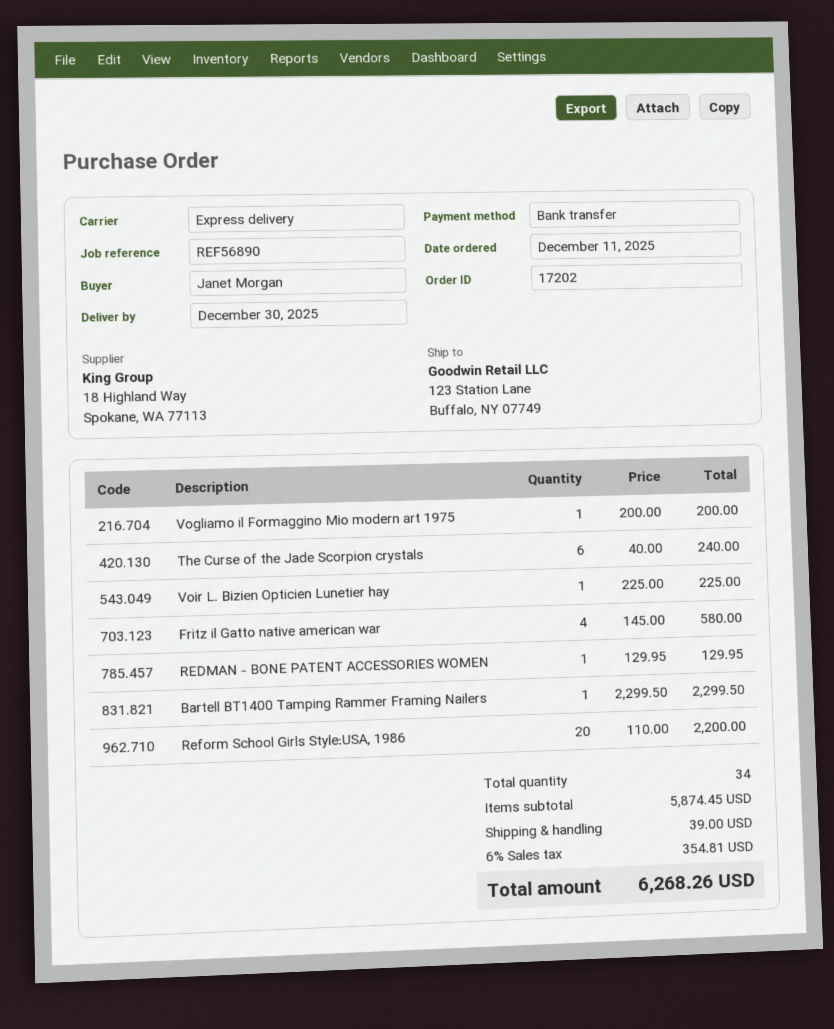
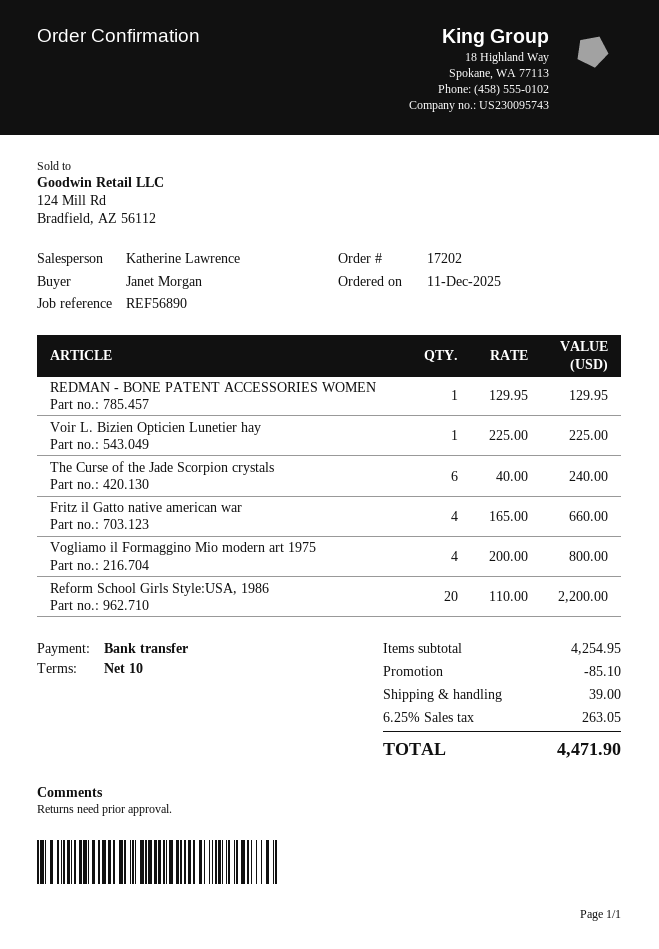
Vogliamo il Formaggino Mio modern art 1975: 1 x 200.00 = 200.00 -> 4 x 200.00 = 800.00
Fritz il Gatto native american war: 4 x 145.00 = 580.00 -> 4 x 165.00 = 660.00
Bartell BT1400 Tamping Rammer Framing Nailers: 1 x 2299.50 = 2299.50 -> none
subtotal: 5874.45 -> 4254.95
discount: none -> 85.10
tax: 6% = 354.81 -> 6.25% = 263.05
total: 6268.26 -> 4471.90

